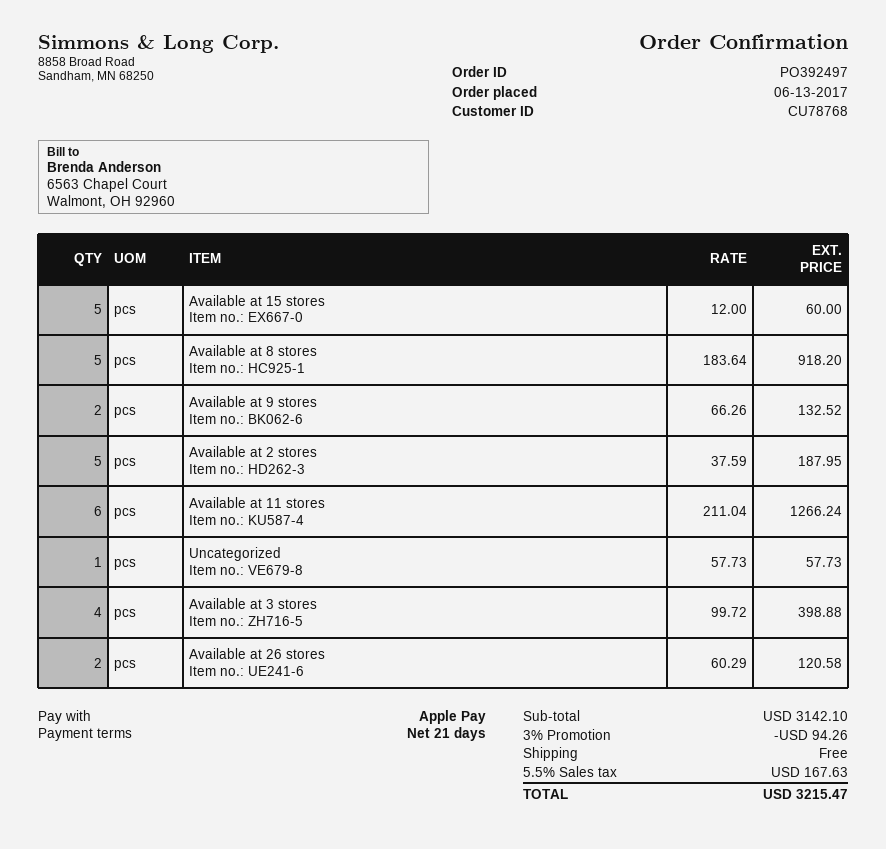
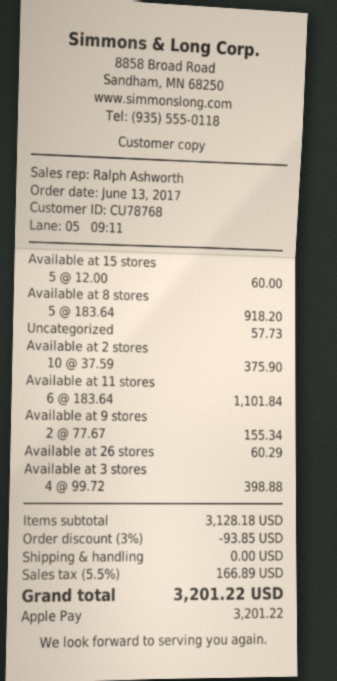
Available at 9 stores: 2 x 66.26 = 132.52 -> 2 x 77.67 = 155.34
Available at 2 stores: 5 x 37.59 = 187.95 -> 10 x 37.59 = 375.90
Available at 11 stores: 6 x 211.04 = 1266.24 -> 6 x 183.64 = 1101.84
Available at 26 stores: 2 x 60.29 = 120.58 -> 1 x 60.29 = 60.29
subtotal: 3142.10 -> 3128.18
discount: 3% = 94.26 -> 3% = 93.85
tax: 5.5% = 167.63 -> 5.5% = 166.89
total: 3215.47 -> 3201.22

